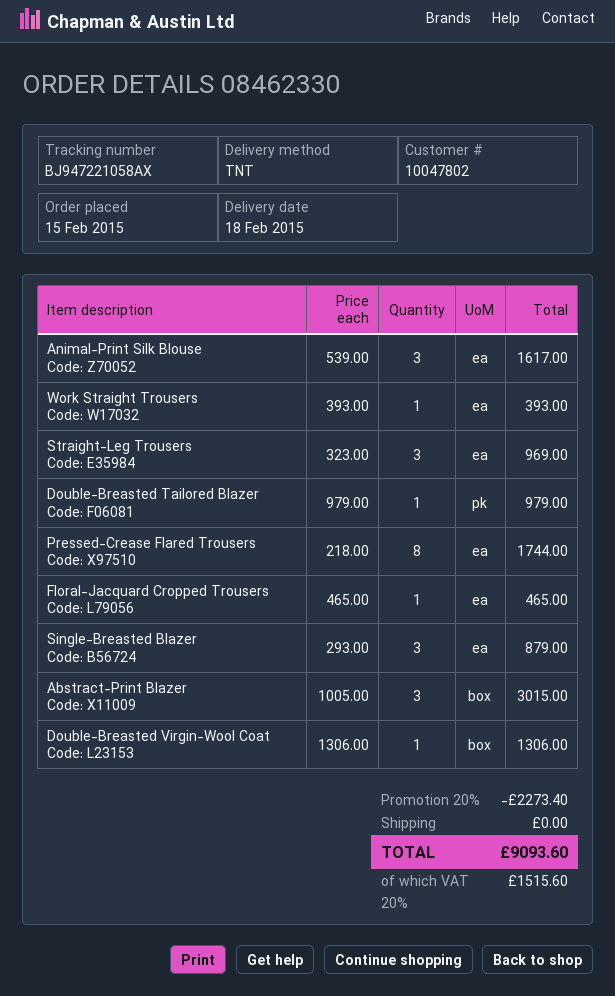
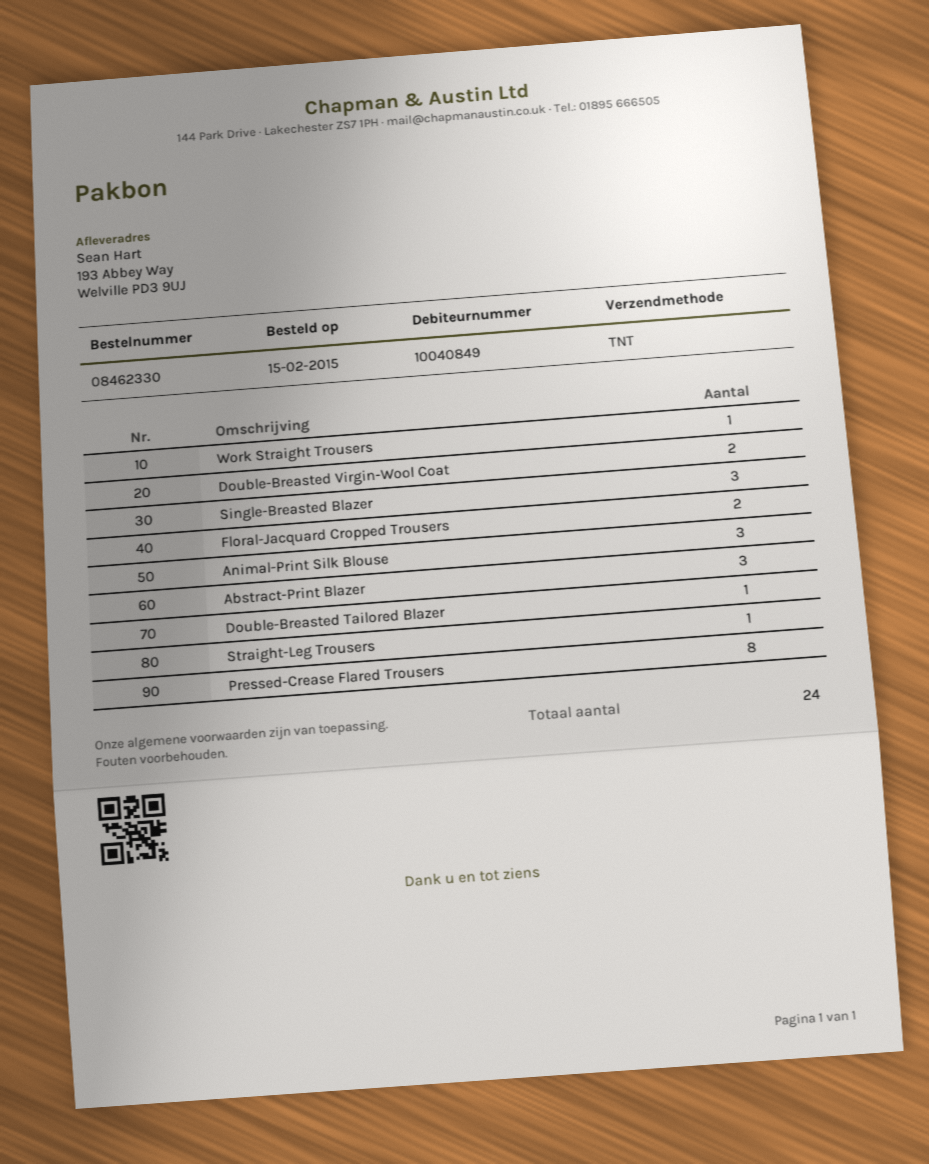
customer number: 10047802 -> 10040849
Straight-Leg Trousers: 3 -> 1
Floral-Jacquard Cropped Trousers: 1 -> 2
Double-Breasted Virgin-Wool Coat: 1 -> 2

